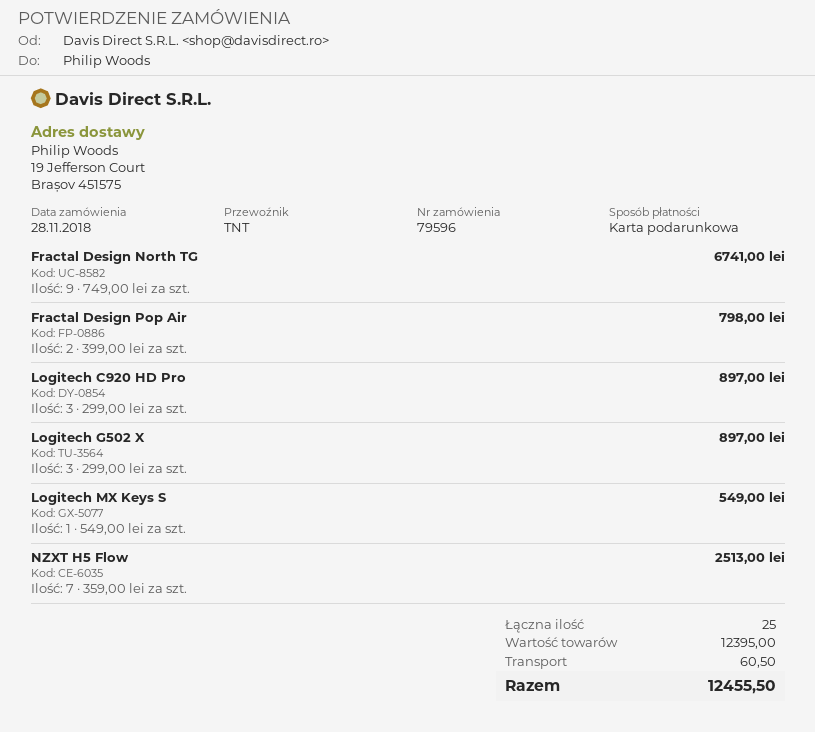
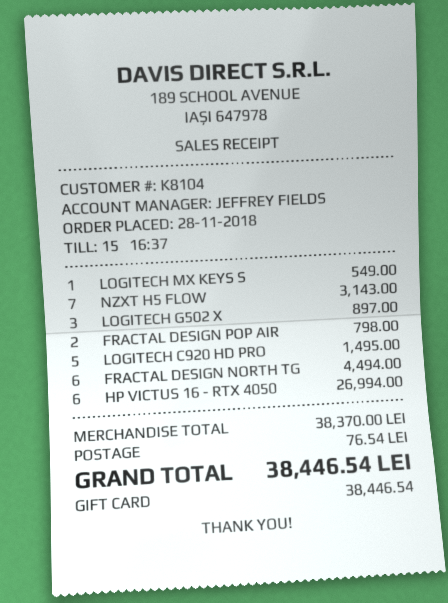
Fractal Design North TG: 9 for 6741.00 -> 6 for 4494.00
Logitech C920 HD Pro: 3 for 897.00 -> 5 for 1495.00
NZXT H5 Flow: 7 for 2513.00 -> 7 for 3143.00
HP VICTUS 16 - RTX 4050: none -> 6 for 26994.00
subtotal: 12395.00 -> 38370.00
shipping: 60.50 -> 76.54
total: 12455.50 -> 38446.54

